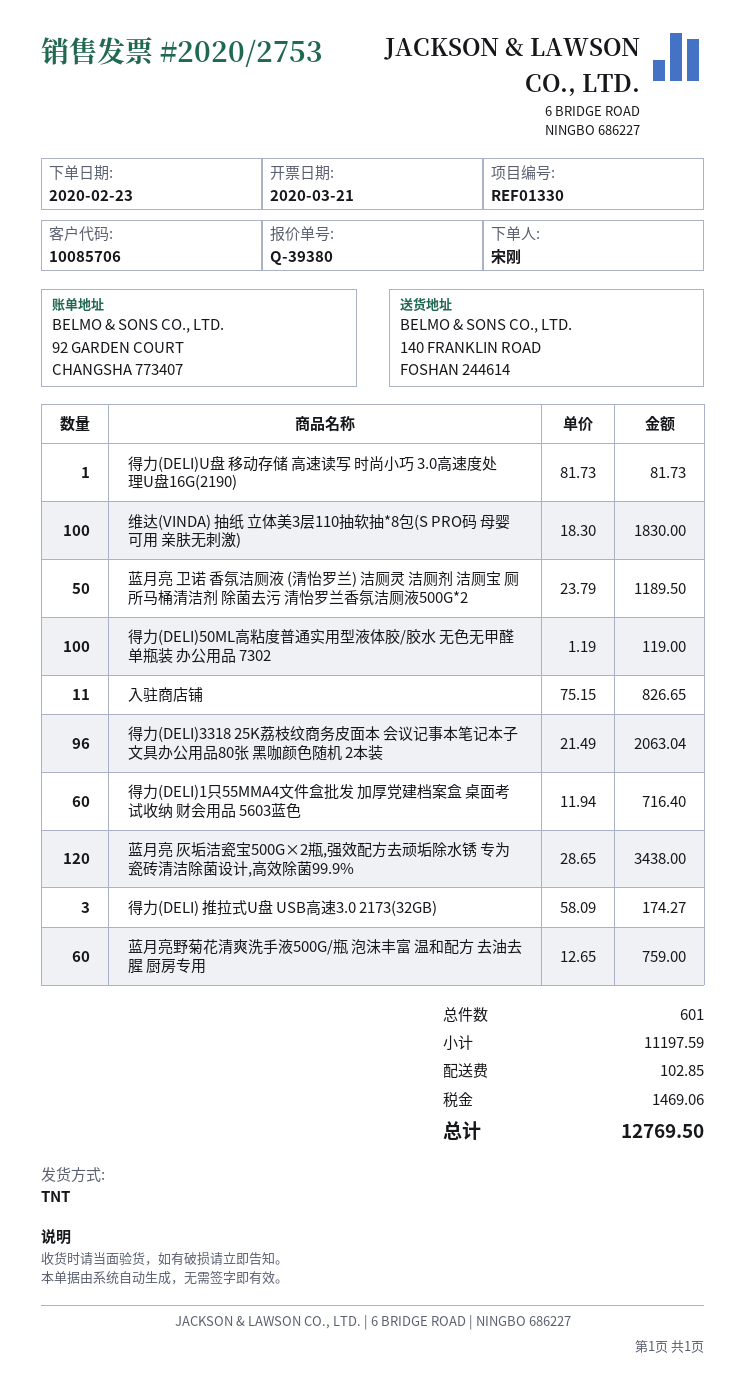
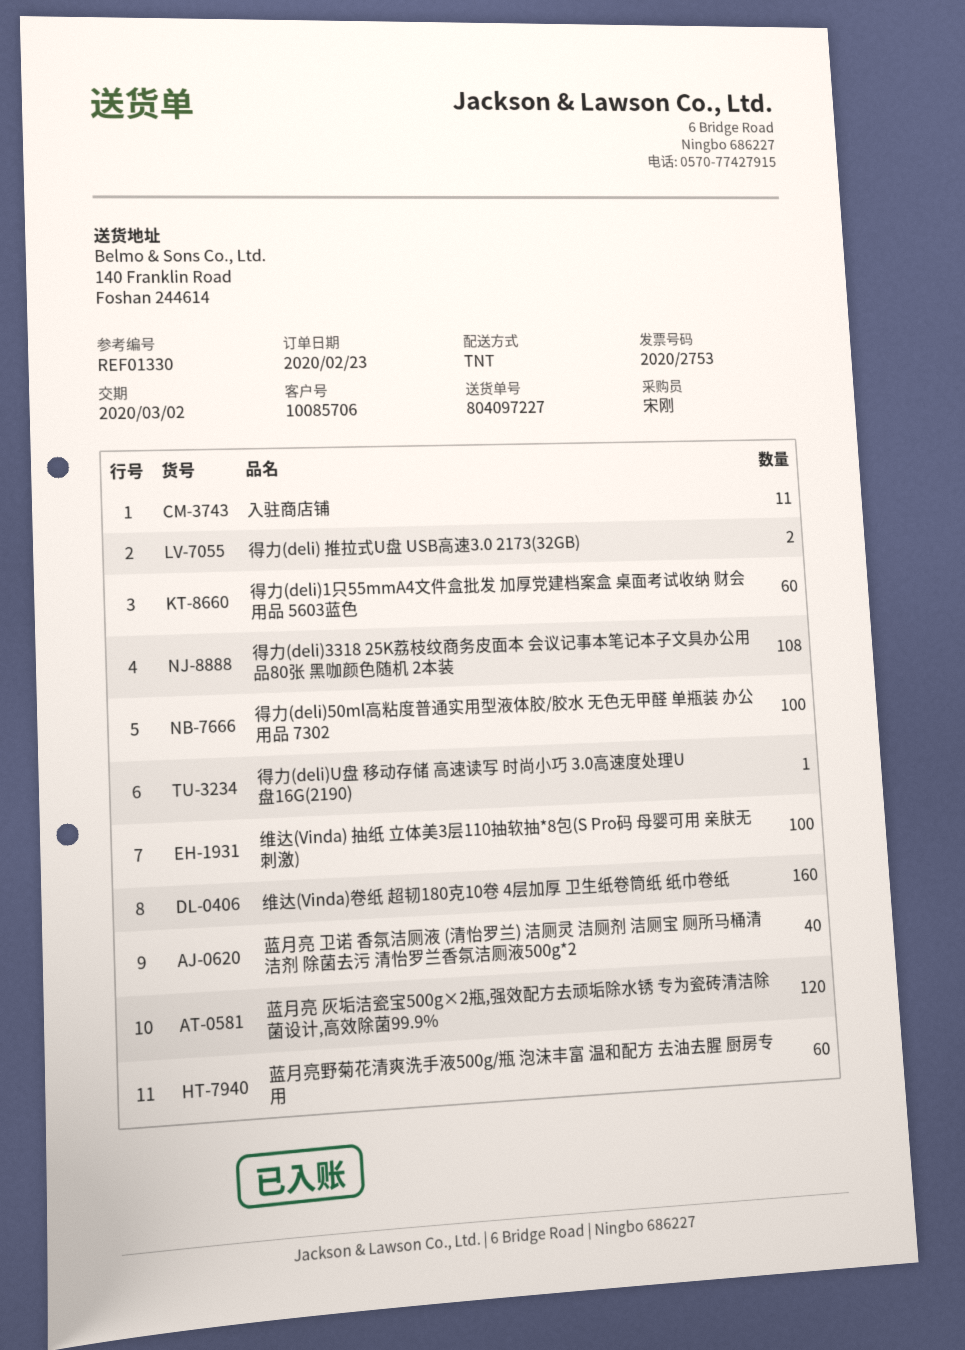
蓝月亮 卫诺 香氛洁厕液 (清怡罗兰) 洁厕灵 洁厕剂 洁厕宝 厕所马桶清洁剂 除菌去污 清怡罗兰香氛洁厕液500G*2: 50 -> 40
得力(DELI)3318 25K荔枝纹商务皮面本 会议记事本笔记本子文具办公用品80张 黑咖颜色随机 2本装: 96 -> 108
得力(DELI) 推拉式U盘 USB高速3.0 2173(32GB): 3 -> 2
维达(Vinda)卷纸 超韧180克10卷 4层加厚 卫生纸卷筒纸 纸巾卷纸: none -> 160

